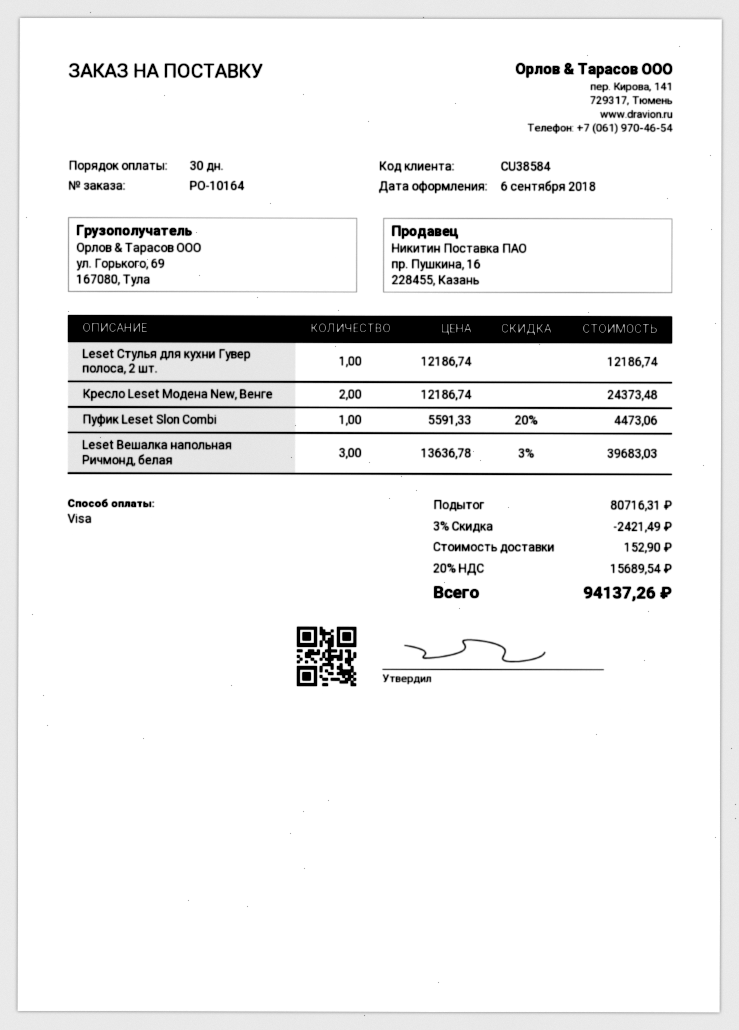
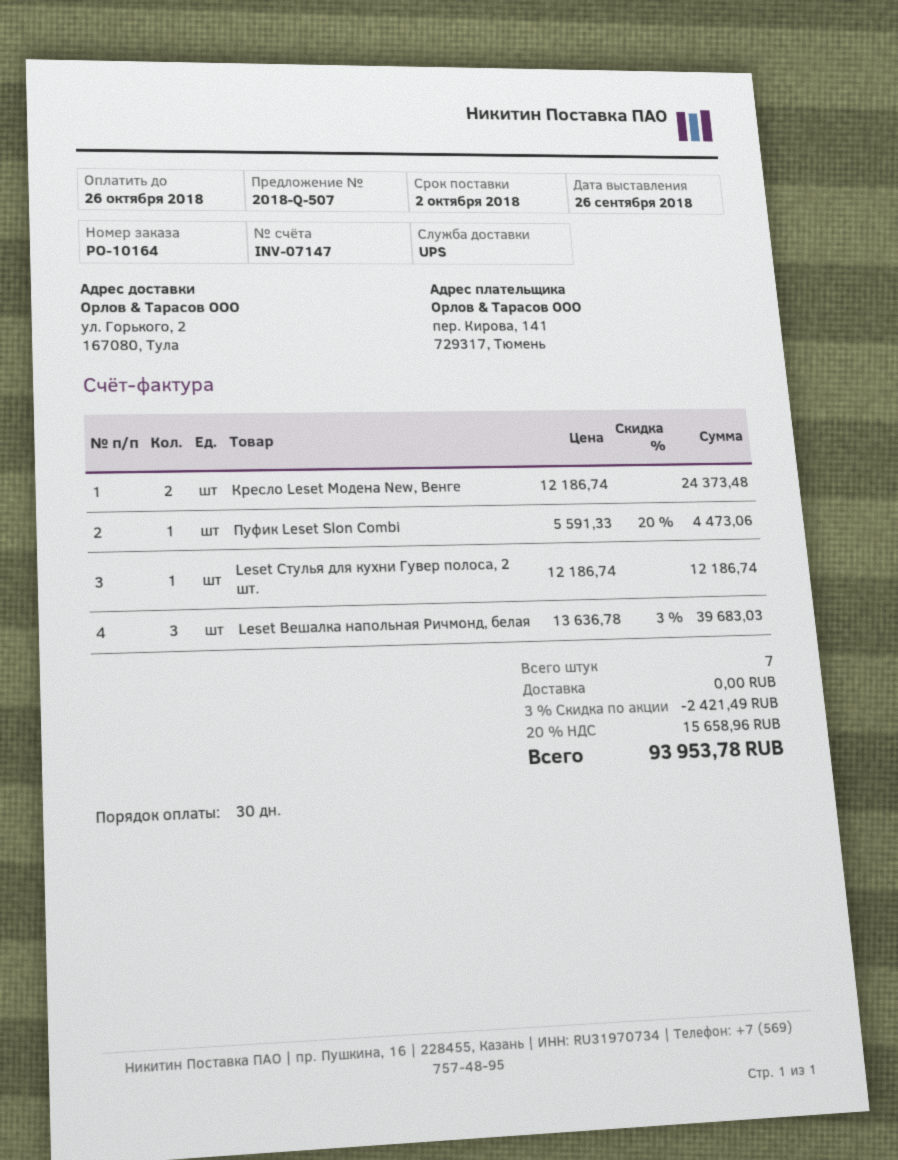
ship to: ул. Горького, 69, 167080, Тула -> ул. Горького, 2, 167080, Тула
shipping: 152.90 -> 0.00
tax: 20% = 15689.54 -> 20% = 15658.96
total: 94137.26 -> 93953.78

